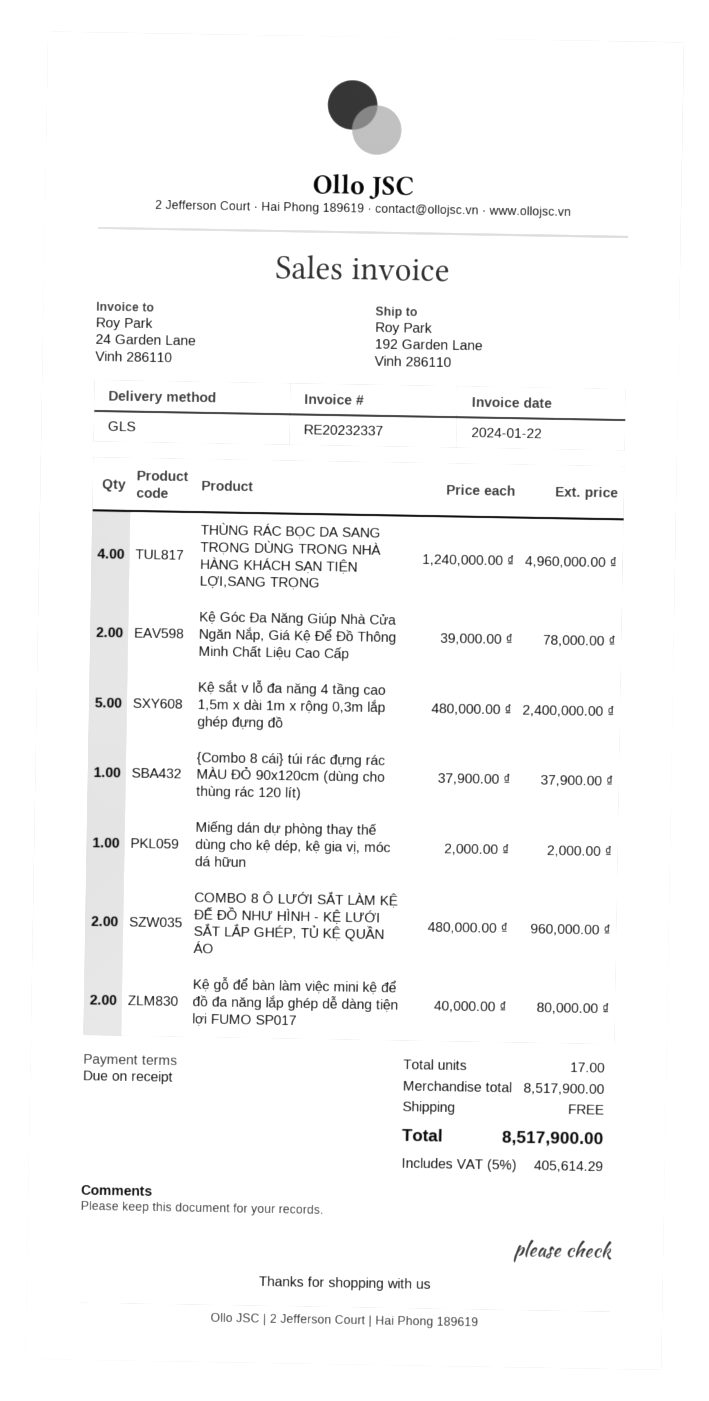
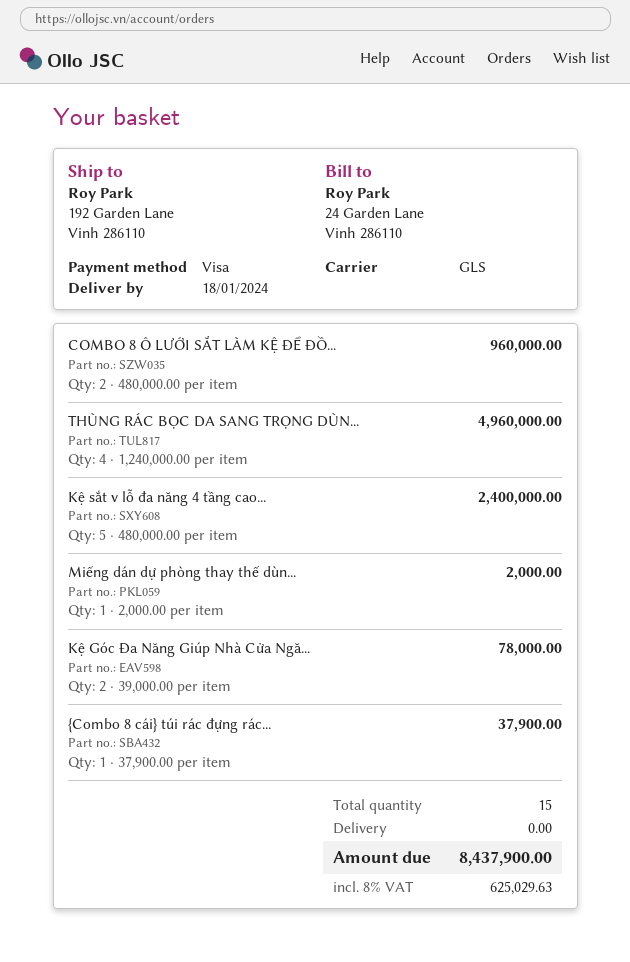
Kệ gỗ để bàn làm việc mini kệ để đồ đa năng lắp ghép dễ dàng tiện lợi FUMO SP017: 2 x 40000.00 = 80000.00 -> none
total quantity: 17 -> 15
tax: 5% = 405614.29 -> 8% = 625029.63
total: 8517900.00 -> 8437900.00

